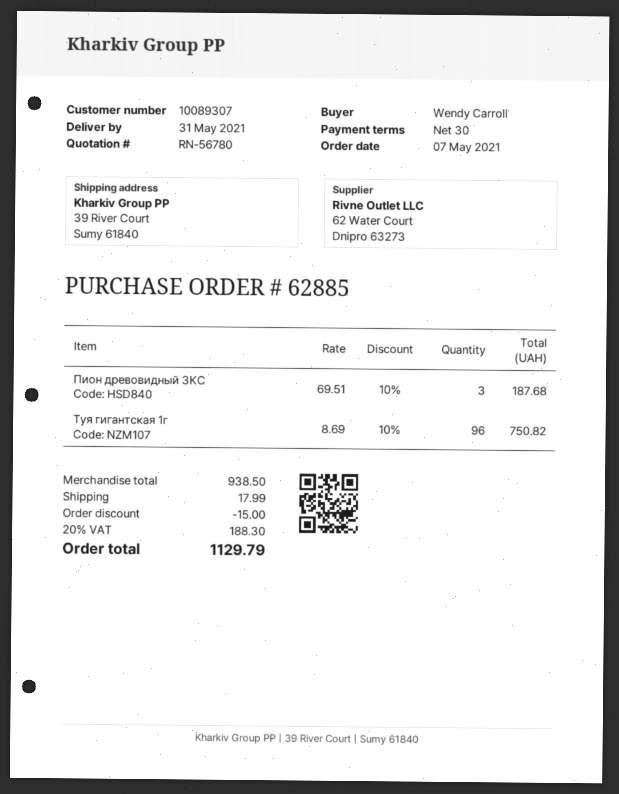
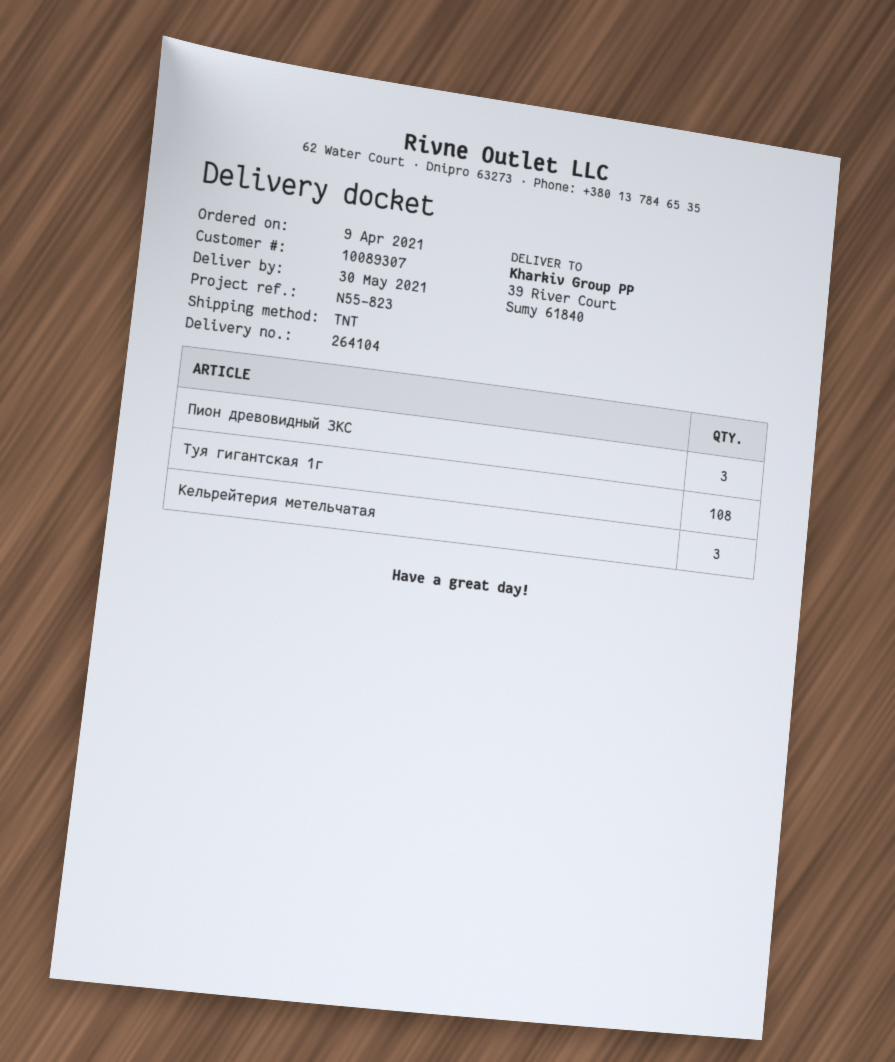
order date: 2021-05-07 -> 2021-04-09
delivery date: 2021-05-31 -> 2021-05-30
Туя гигантская 1г: 96 -> 108
Кельрейтерия метельчатая: none -> 3

